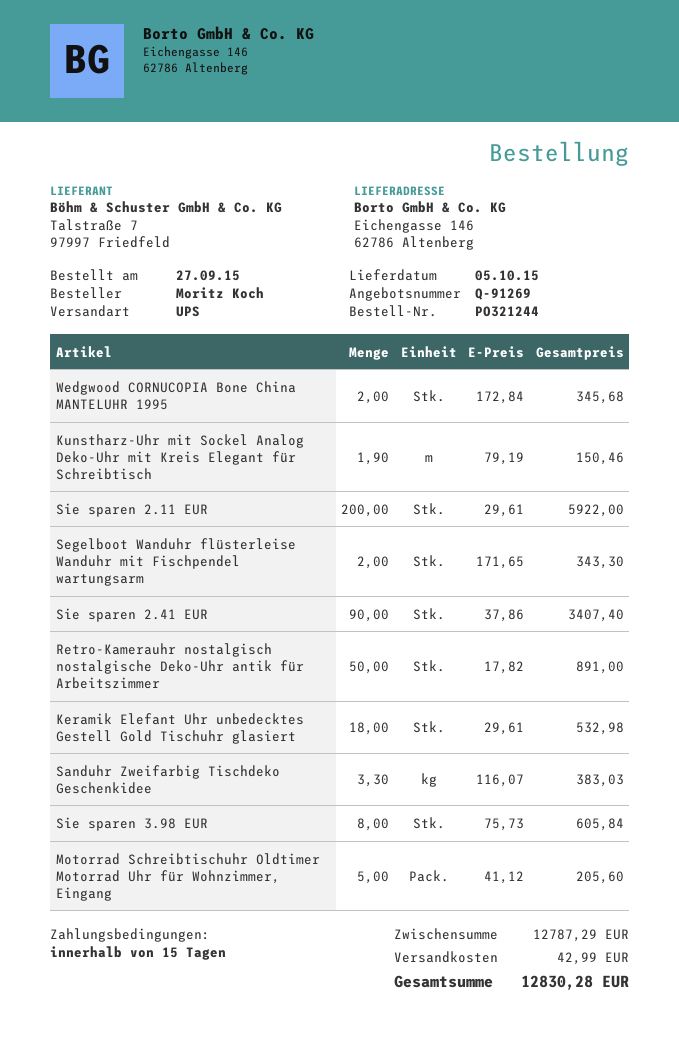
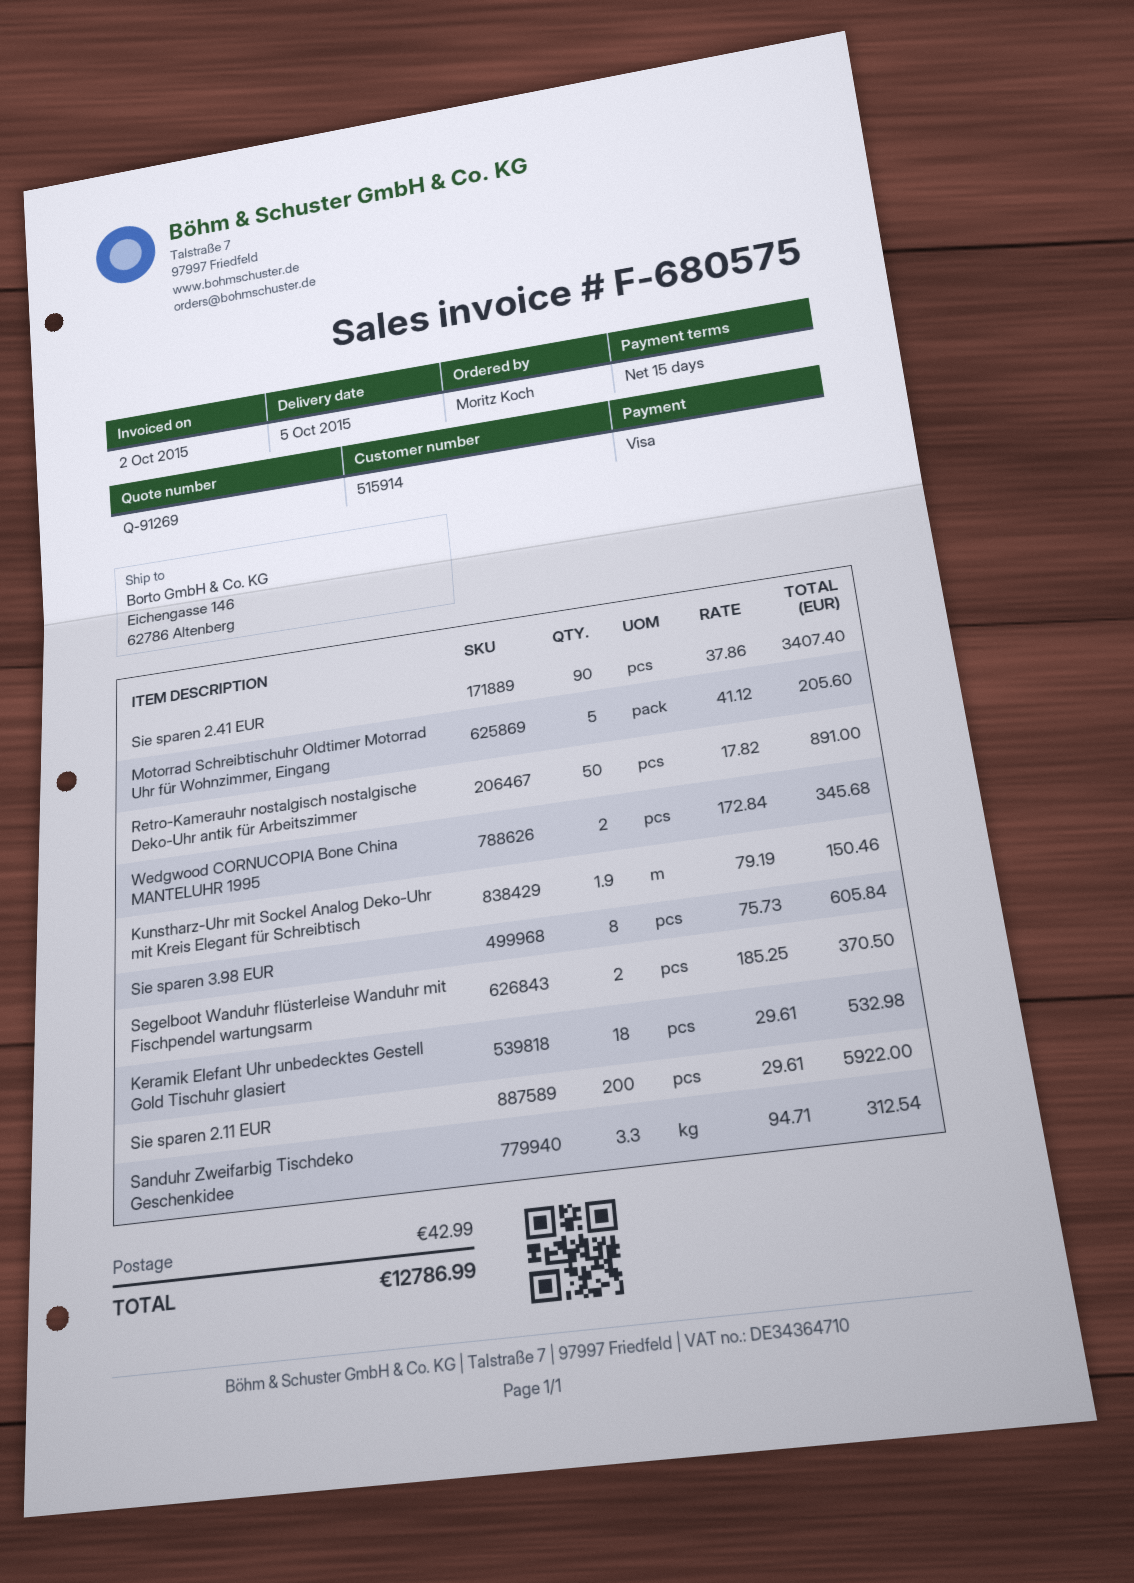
Segelboot Wanduhr flüsterleise Wanduhr mit Fischpendel wartungsarm: 2 x 171.65 = 343.30 -> 2 x 185.25 = 370.50
Sanduhr Zweifarbig Tischdeko Geschenkidee: 3.3 x 116.07 = 383.03 -> 3.3 x 94.71 = 312.54
total: 12830.28 -> 12786.99

